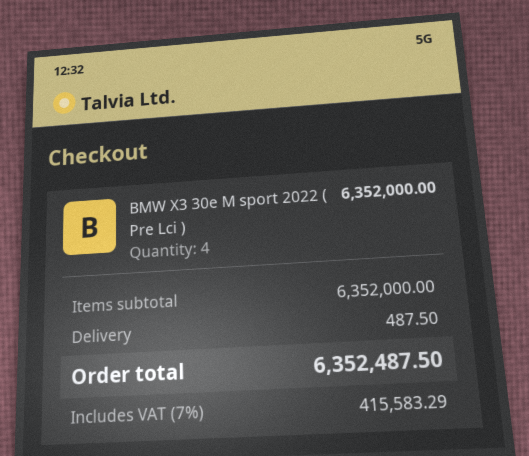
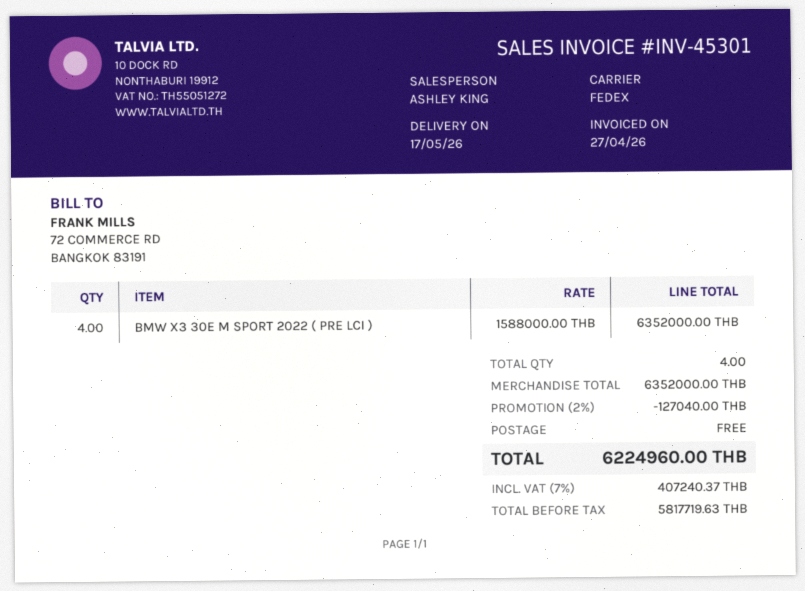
discount: none -> 2% = 127040.00
shipping: 487.50 -> 0.00
tax: 7% = 415583.29 -> 7% = 407240.37
total: 6352487.50 -> 6224960.00

